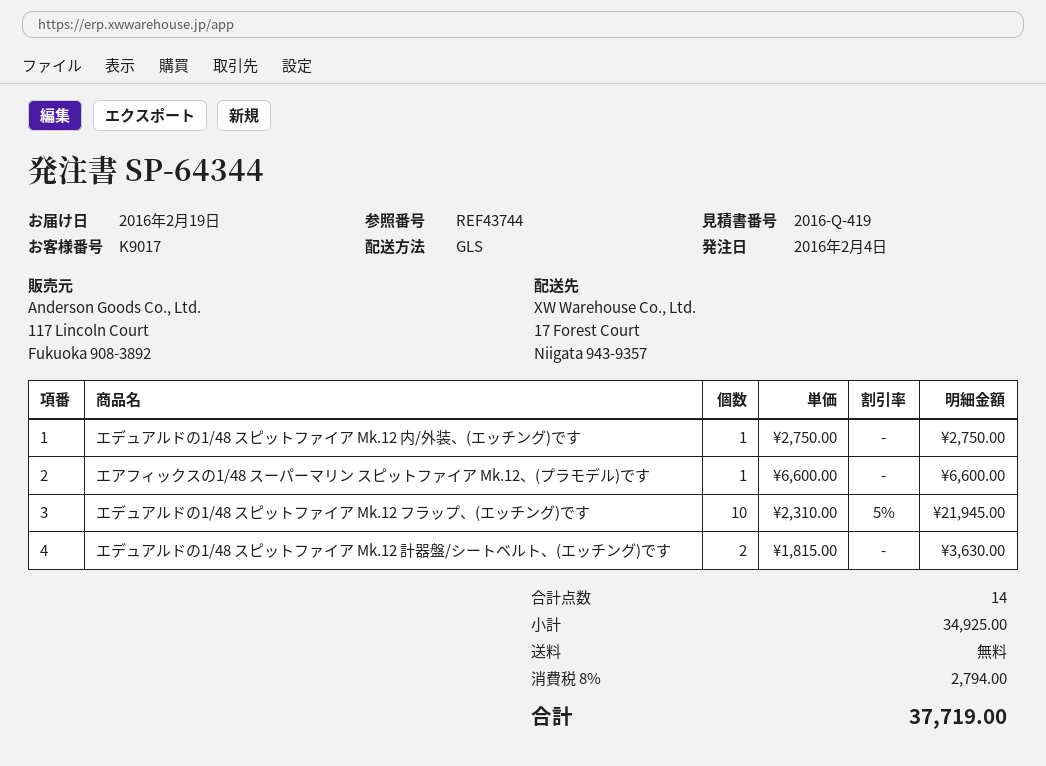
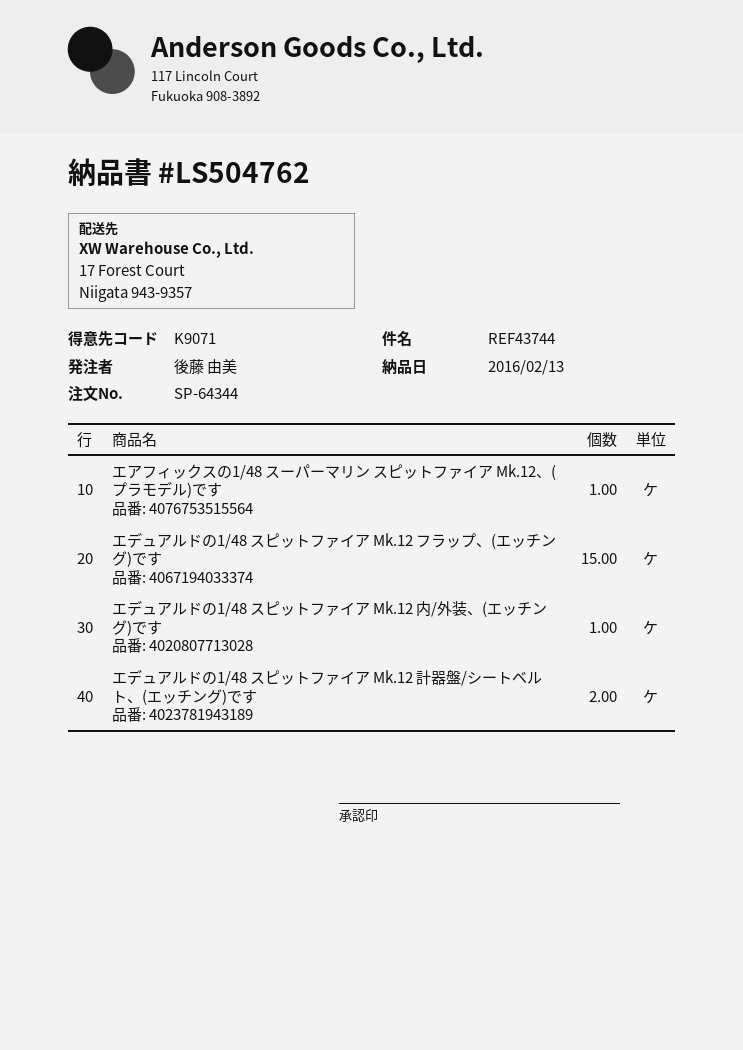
delivery date: 2016-02-19 -> 2016-02-13
customer number: K9017 -> K9071
エデュアルドの1/48 スピットファイア Mk.12 フラップ、(エッチング)です: 10 -> 15

